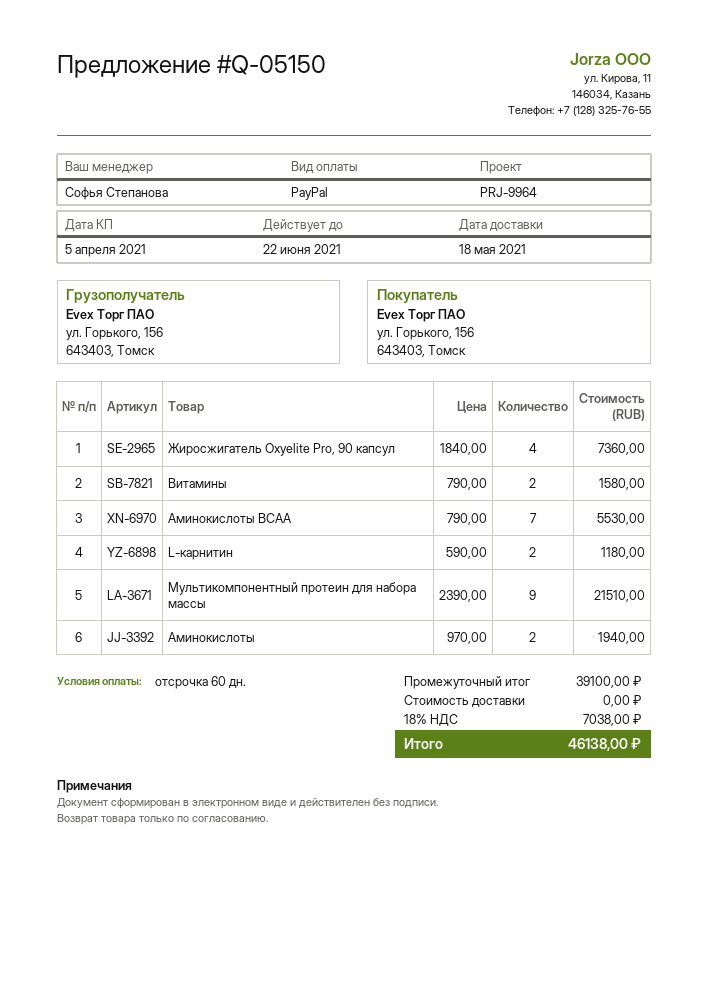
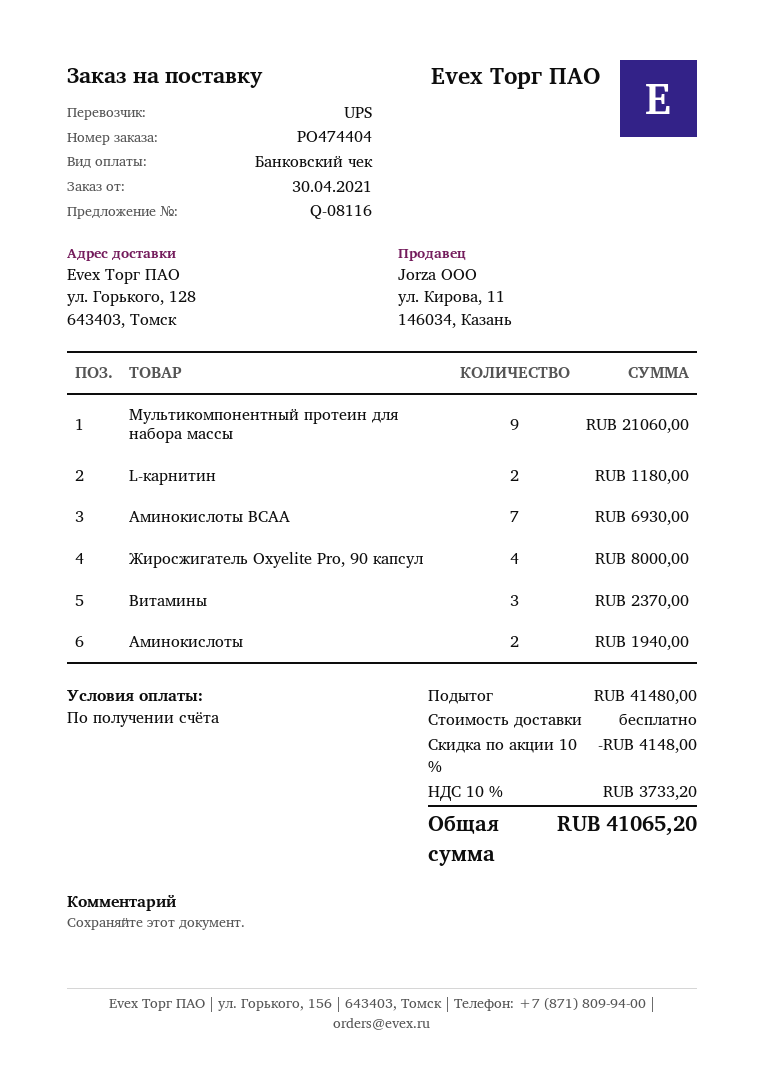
quote number: Q-05150 -> Q-08116
payment terms: 60 days -> on receipt
payment method: PayPal -> cheque
ship to: ул. Горького, 156, 643403, Томск -> ул. Горького, 128, 643403, Томск
Жиросжигатель Oxyelite Pro, 90 капсул: 4 for 7360.00 -> 4 for 8000.00
Витамины: 2 for 1580.00 -> 3 for 2370.00
Аминокислоты BCAA: 7 for 5530.00 -> 7 for 6930.00
Мультикомпонентный протеин для набора массы: 9 for 21510.00 -> 9 for 21060.00
subtotal: 39100.00 -> 41480.00
discount: none -> 10% = 4148.00
tax: 18% = 7038.00 -> 10% = 3733.20
total: 46138.00 -> 41065.20

